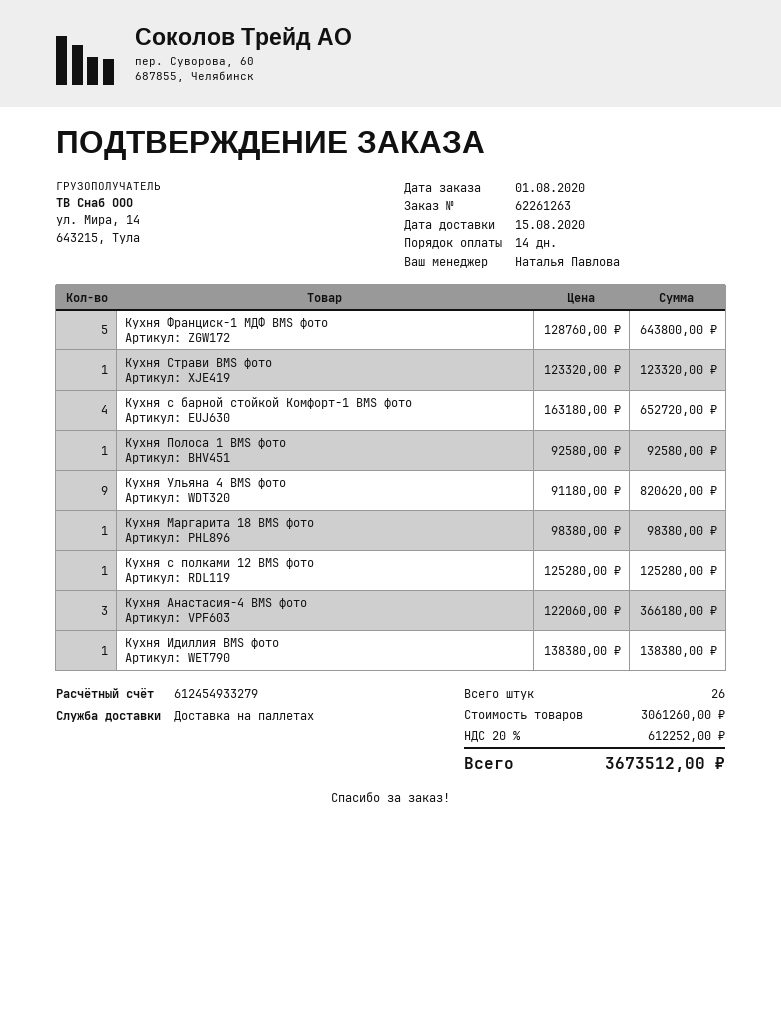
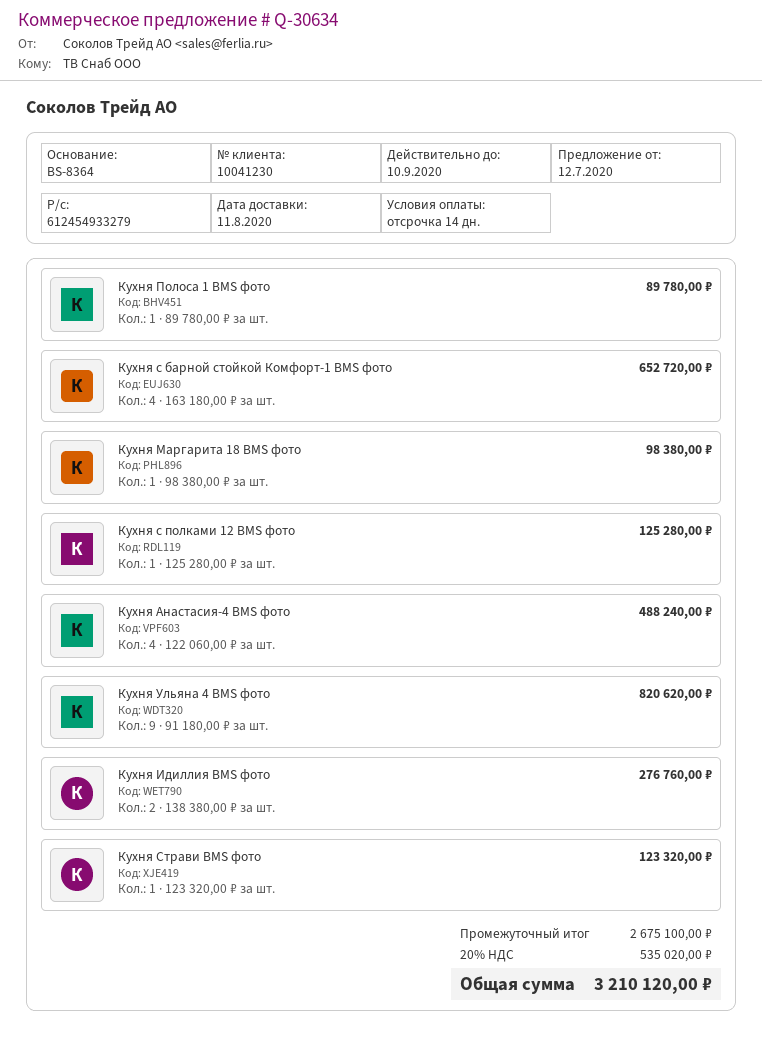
delivery date: 2020-08-15 -> 2020-08-11
Кухня Франциск-1 МДФ BMS фото: 5 x 128760.00 = 643800.00 -> none
Кухня Полоса 1 BMS фото: 1 x 92580.00 = 92580.00 -> 1 x 89780.00 = 89780.00
Кухня Анастасия-4 BMS фото: 3 x 122060.00 = 366180.00 -> 4 x 122060.00 = 488240.00
Кухня Идиллия BMS фото: 1 x 138380.00 = 138380.00 -> 2 x 138380.00 = 276760.00
subtotal: 3061260.00 -> 2675100.00
tax: 20% = 612252.00 -> 20% = 535020.00
total: 3673512.00 -> 3210120.00

